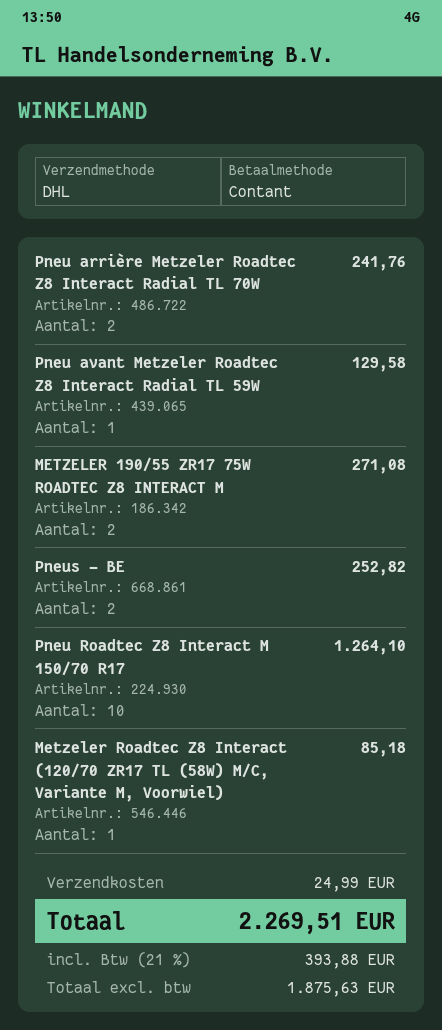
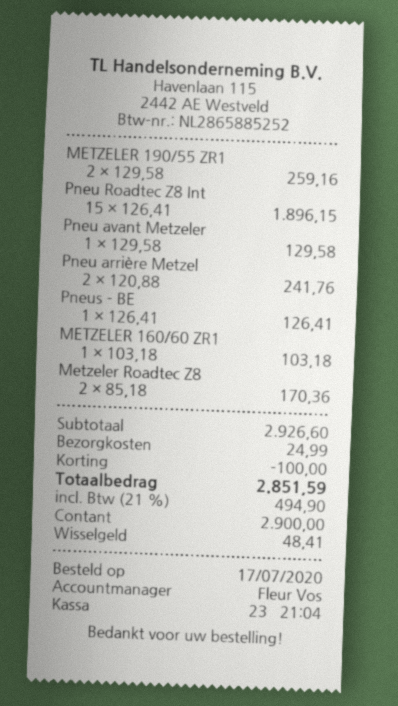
METZELER 190/55 ZR17 75W ROADTEC Z8 INTERACT M: 2 for 271.08 -> 2 for 259.16
Pneus - BE: 2 for 252.82 -> 1 for 126.41
Pneu Roadtec Z8 Interact M 150/70 R17: 10 for 1264.10 -> 15 for 1896.15
Metzeler Roadtec Z8 Interact (120/70 ZR17 TL (58W) M/C, Variante M, Voorwiel): 1 for 85.18 -> 2 for 170.36
METZELER 160/60 ZR1: none -> 1 for 103.18
discount: none -> 100.00
tax: 21% = 393.88 -> 21% = 494.90
total: 2269.51 -> 2851.59

